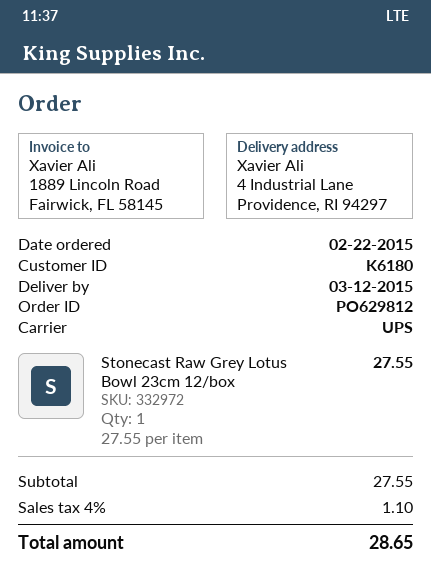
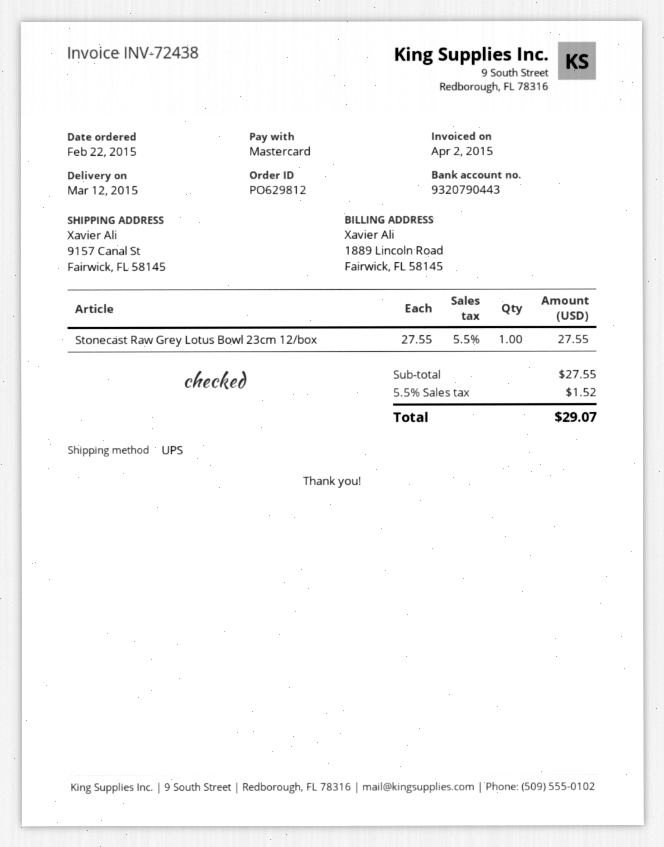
ship to: 4 Industrial Lane, Providence, RI 94297 -> 9157 Canal St, Fairwick, FL 58145
tax: 4% = 1.10 -> 5.5% = 1.52
total: 28.65 -> 29.07

